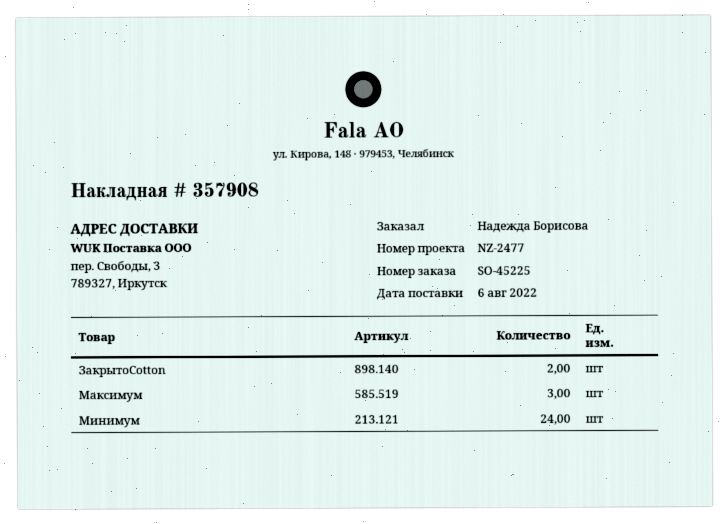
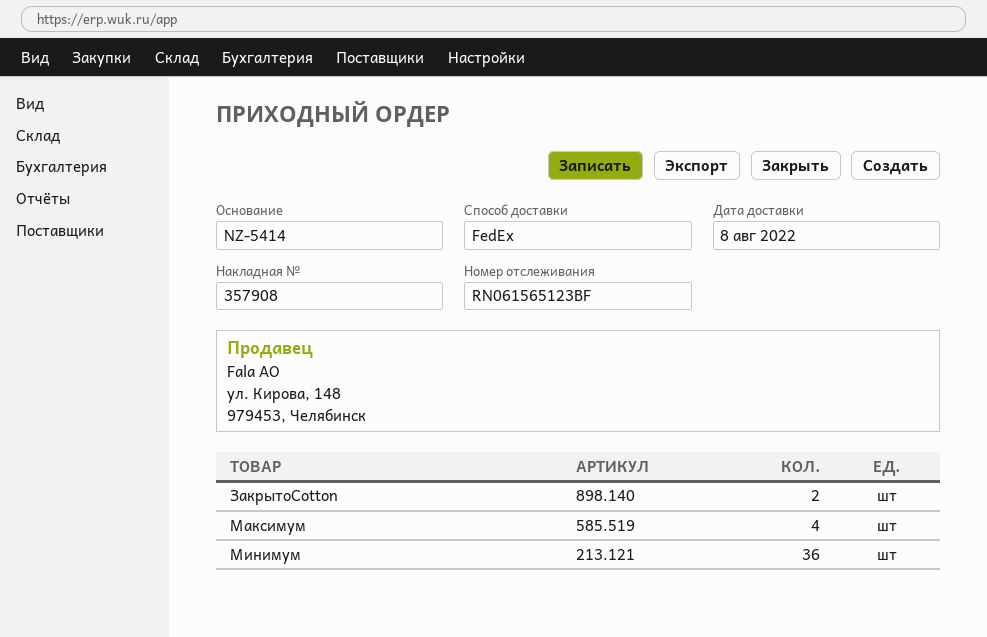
delivery date: 2022-08-06 -> 2022-08-08
reference: NZ-2477 -> NZ-5414
Максимум: 3 -> 4
Минимум: 24 -> 36

